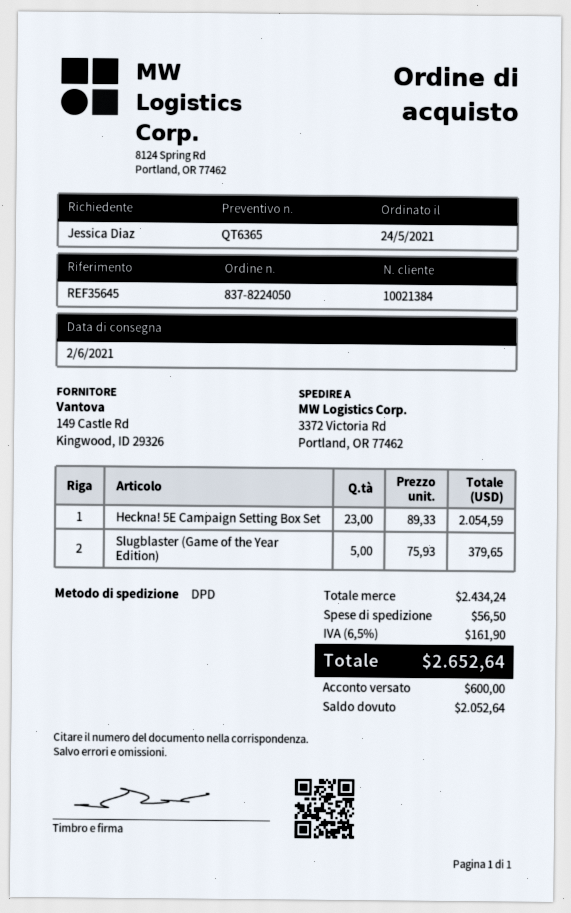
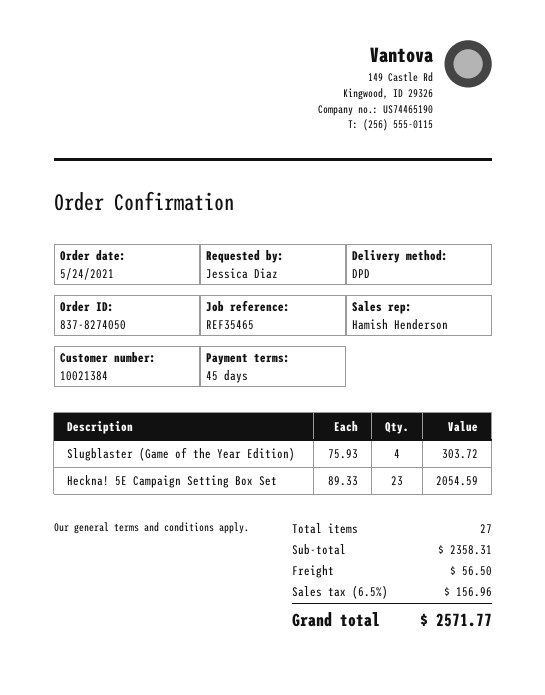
order number: 837-8224050 -> 837-8274050
reference: REF35645 -> REF35465
Slugblaster (Game of the Year Edition): 5 x 75.93 = 379.65 -> 4 x 75.93 = 303.72
subtotal: 2434.24 -> 2358.31
tax: 6.5% = 161.90 -> 6.5% = 156.96
total: 2652.64 -> 2571.77

